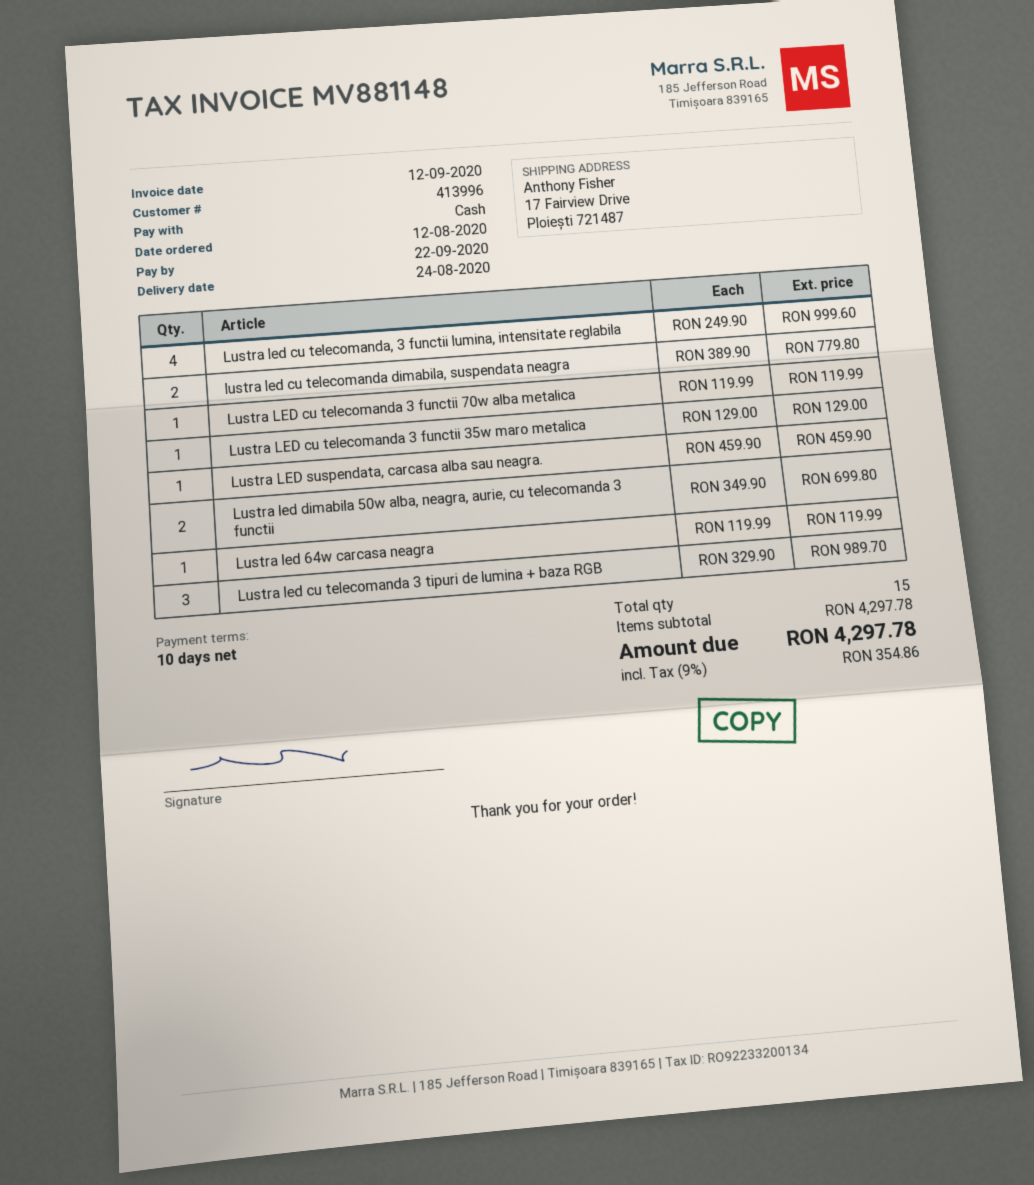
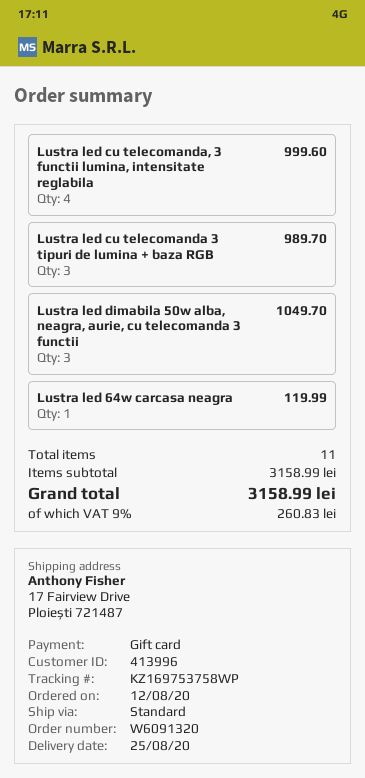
delivery date: 2020-08-24 -> 2020-08-25
payment method: cash -> gift card
lustra led cu telecomanda dimabila, suspendata neagra: 2 for 779.80 -> none
Lustra LED cu telecomanda 3 functii 70w alba metalica: 1 for 119.99 -> none
Lustra LED cu telecomanda 3 functii 35w maro metalica: 1 for 129.00 -> none
Lustra LED suspendata, carcasa alba sau neagra.: 1 for 459.90 -> none
Lustra led dimabila 50w alba, neagra, aurie, cu telecomanda 3 functii: 2 for 699.80 -> 3 for 1049.70
total quantity: 15 -> 11
subtotal: 4297.78 -> 3158.99
tax: 9% = 354.86 -> 9% = 260.83
total: 4297.78 -> 3158.99

